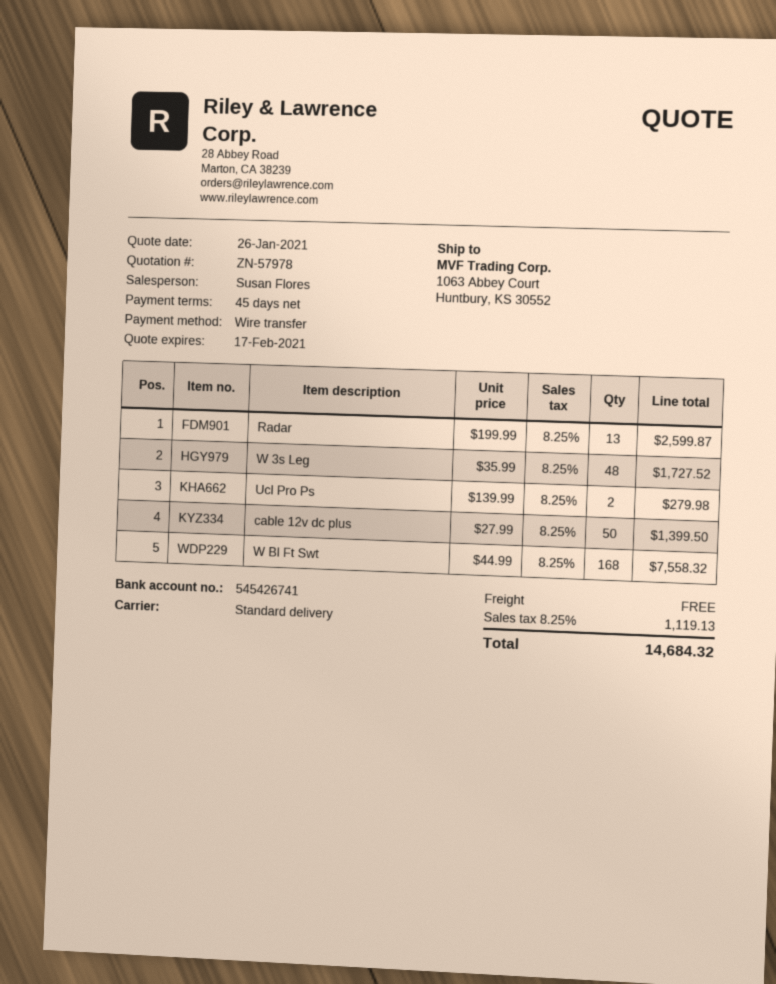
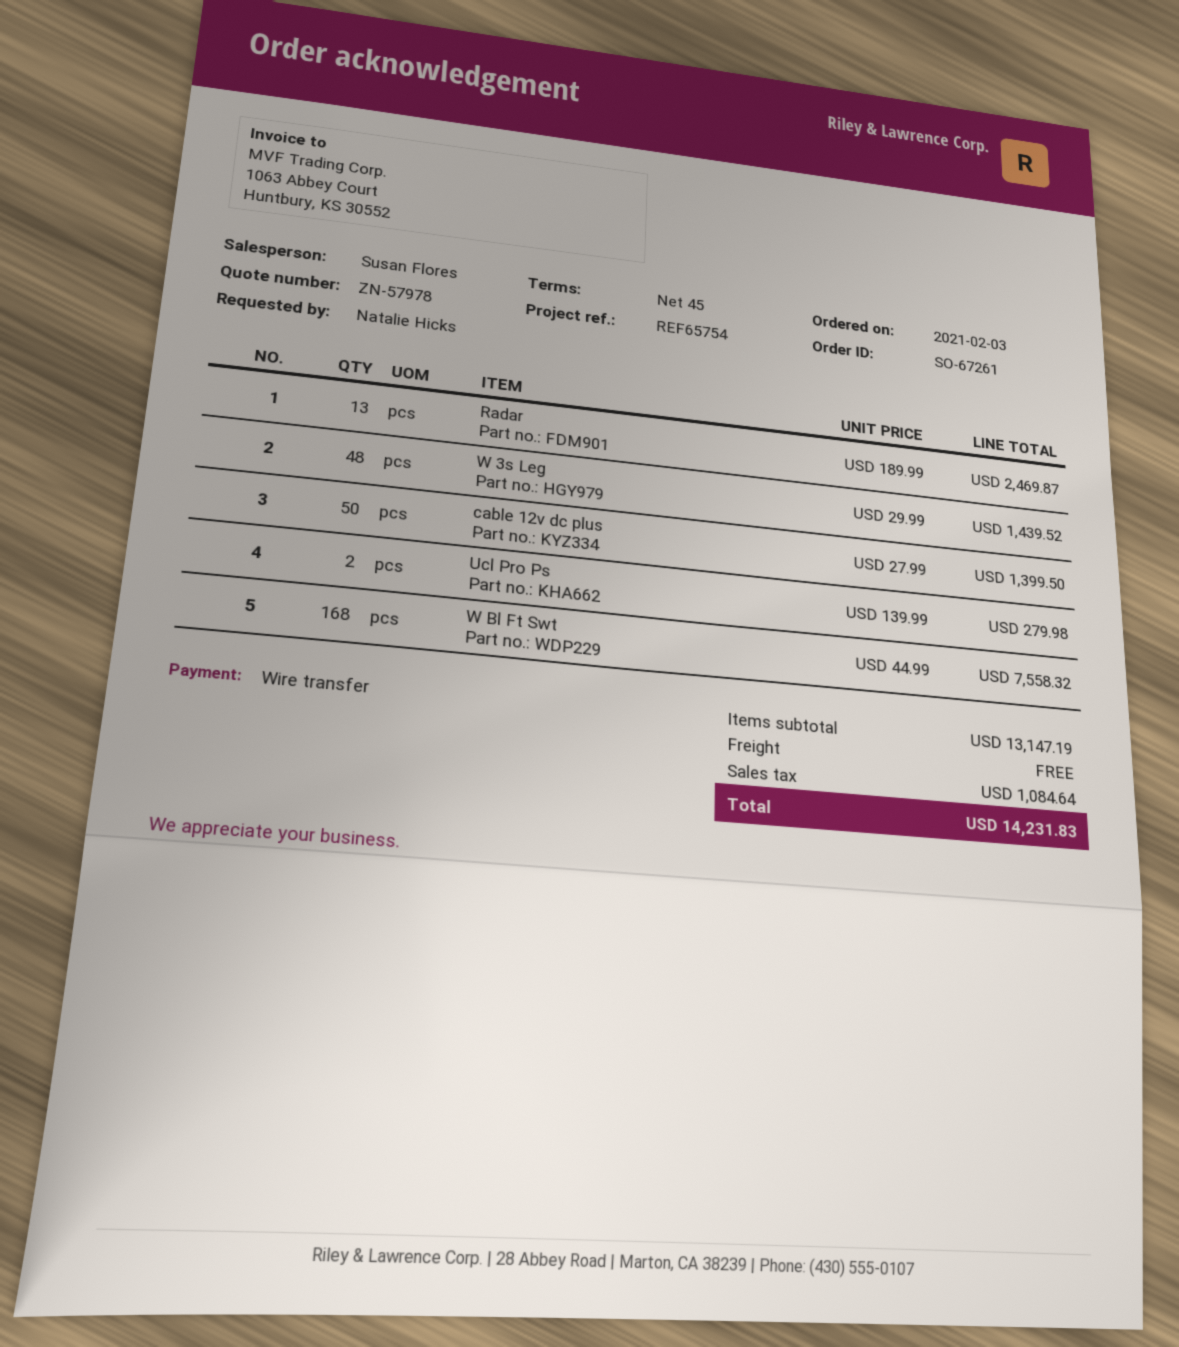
Radar: 13 x 199.99 = 2599.87 -> 13 x 189.99 = 2469.87
W 3s Leg: 48 x 35.99 = 1727.52 -> 48 x 29.99 = 1439.52
tax: 1119.13 -> 1084.64
total: 14684.32 -> 14231.83

